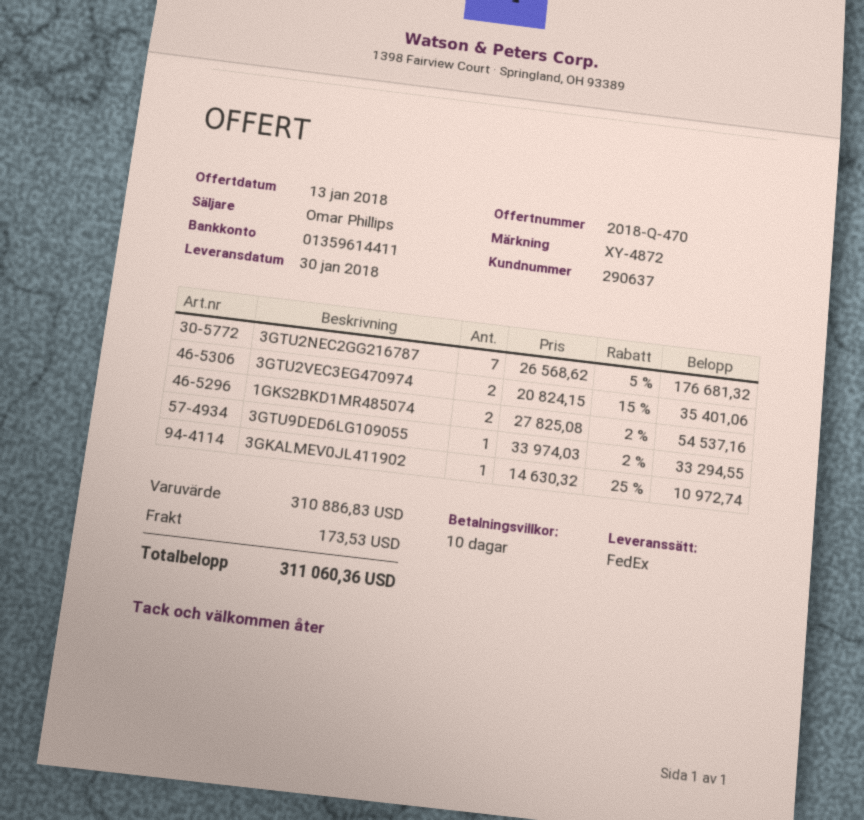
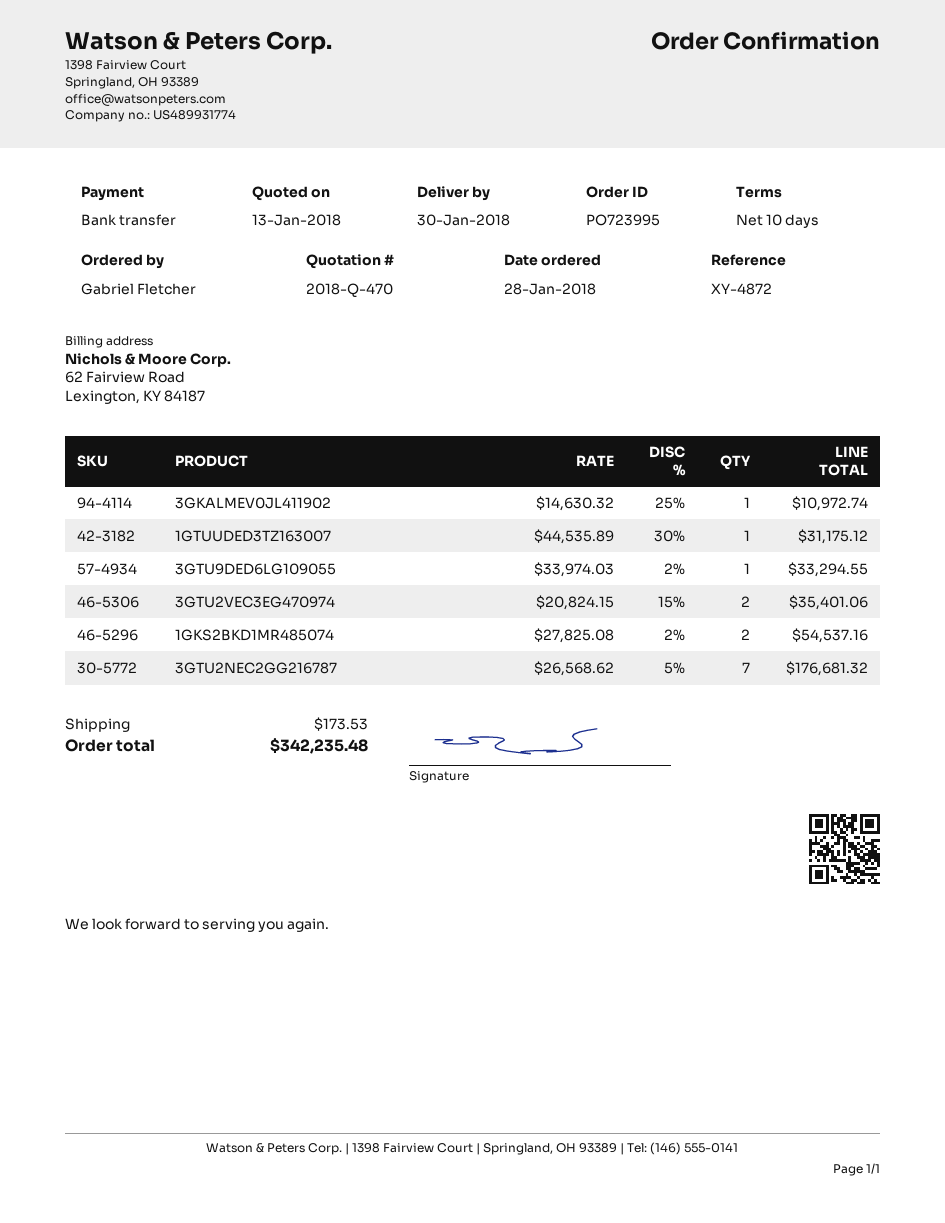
1GTUUDED3TZ163007: none -> 1 x 44535.89 - 30% = 31175.12
total: 311060.36 -> 342235.48

